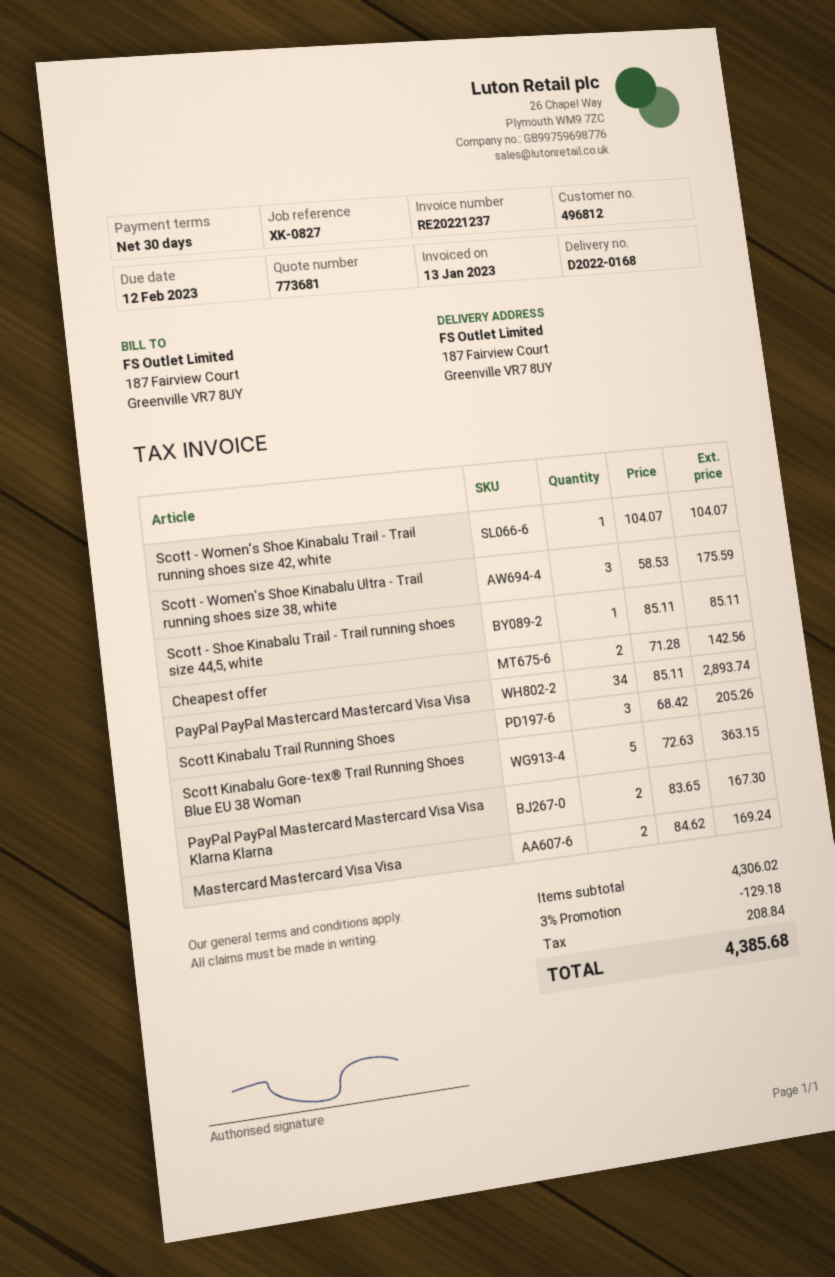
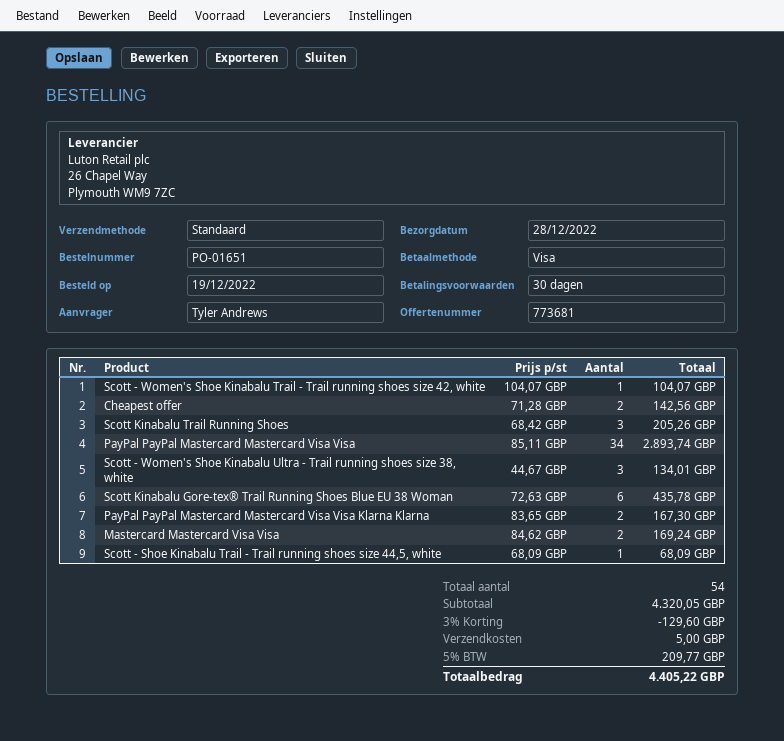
Scott - Women's Shoe Kinabalu Ultra - Trail running shoes size 38, white: 3 x 58.53 = 175.59 -> 3 x 44.67 = 134.01
Scott - Shoe Kinabalu Trail - Trail running shoes size 44,5, white: 1 x 85.11 = 85.11 -> 1 x 68.09 = 68.09
Scott Kinabalu Gore-tex® Trail Running Shoes Blue EU 38 Woman: 5 x 72.63 = 363.15 -> 6 x 72.63 = 435.78
subtotal: 4306.02 -> 4320.05
discount: 3% = 129.18 -> 3% = 129.60
shipping: none -> 5.00
tax: 208.84 -> 209.77
total: 4385.68 -> 4405.22

